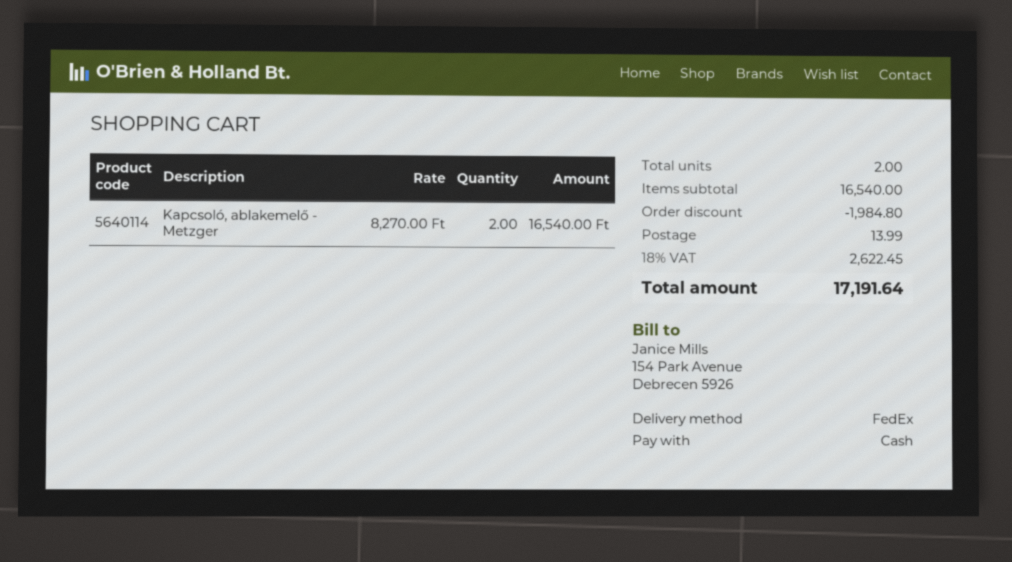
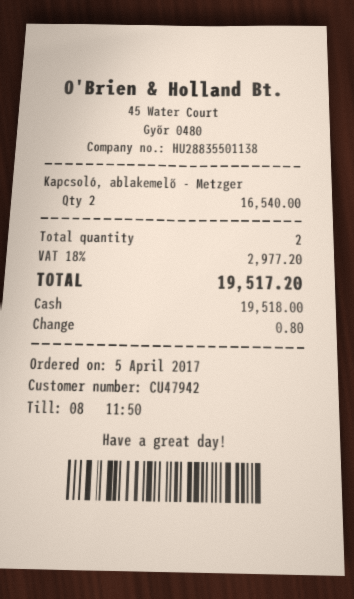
discount: 1984.80 -> none
shipping: 13.99 -> none
tax: 18% = 2622.45 -> 18% = 2977.20
total: 17191.64 -> 19517.20

